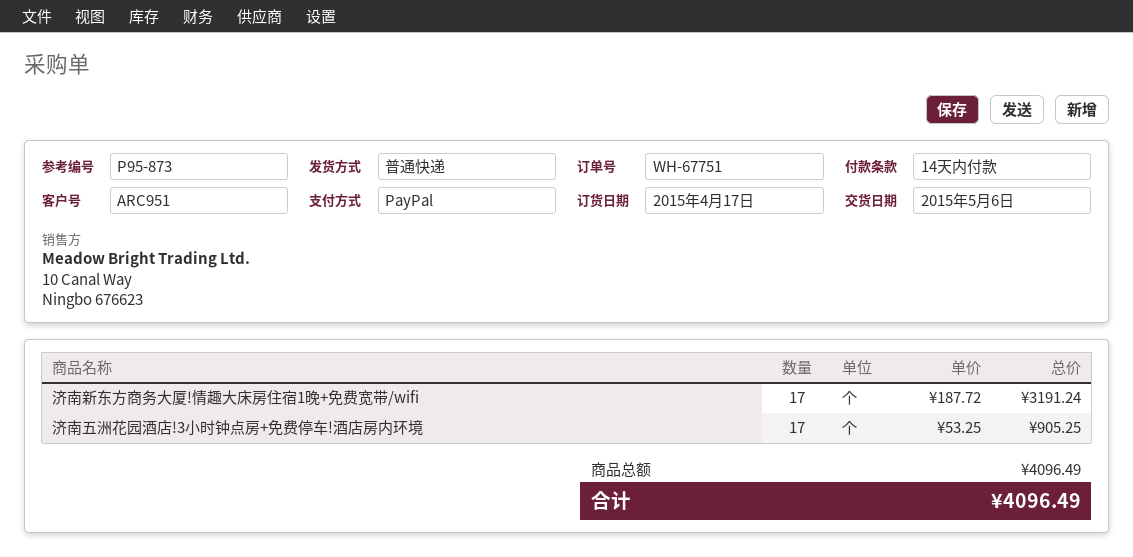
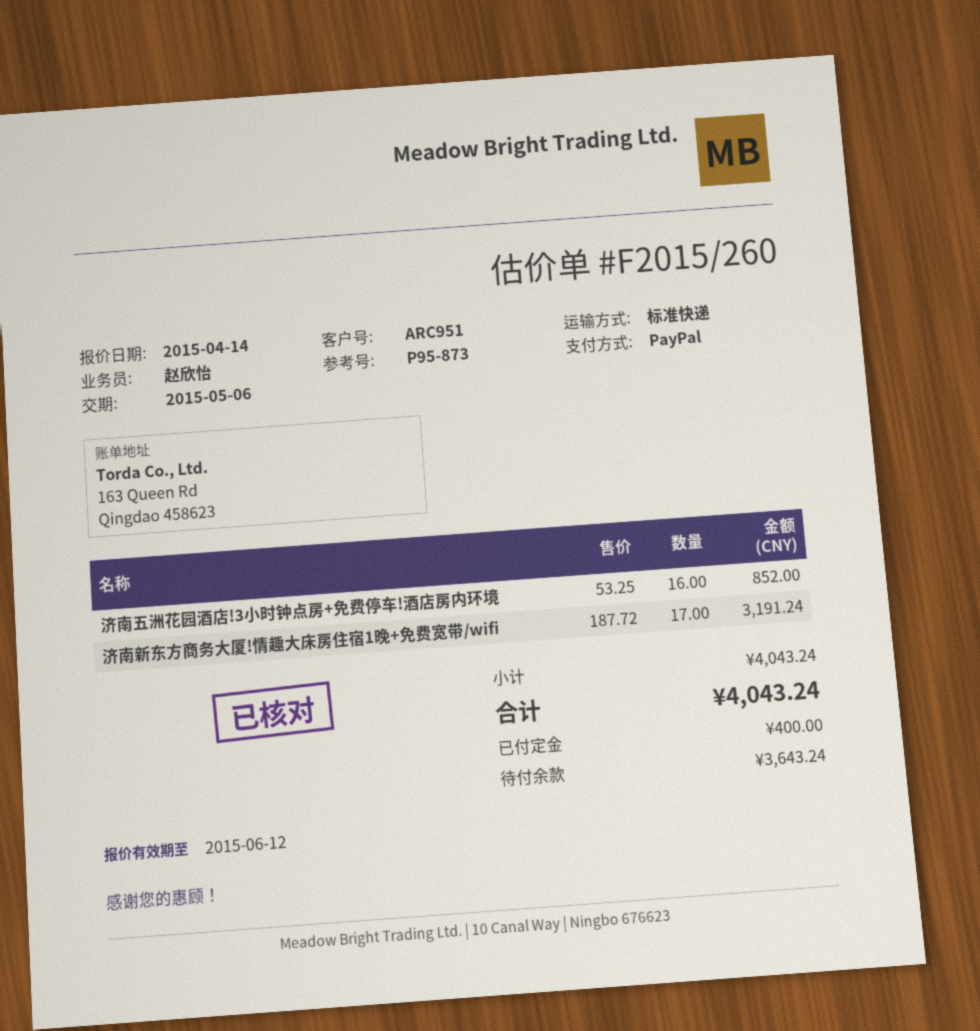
济南五洲花园酒店!3小时钟点房+免费停车!酒店房内环境: 17 x 53.25 = 905.25 -> 16 x 53.25 = 852.00
subtotal: 4096.49 -> 4043.24
total: 4096.49 -> 4043.24

